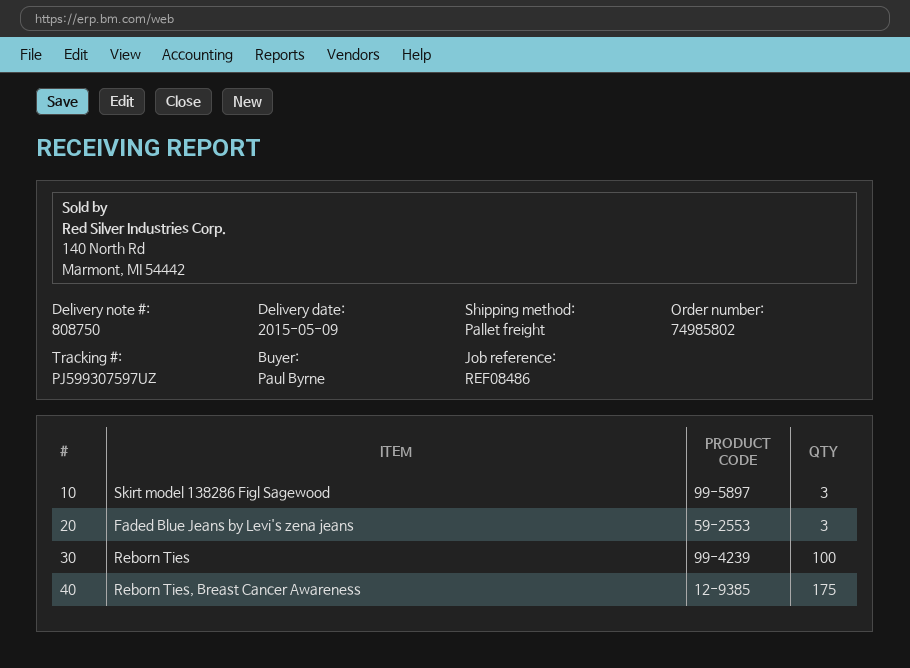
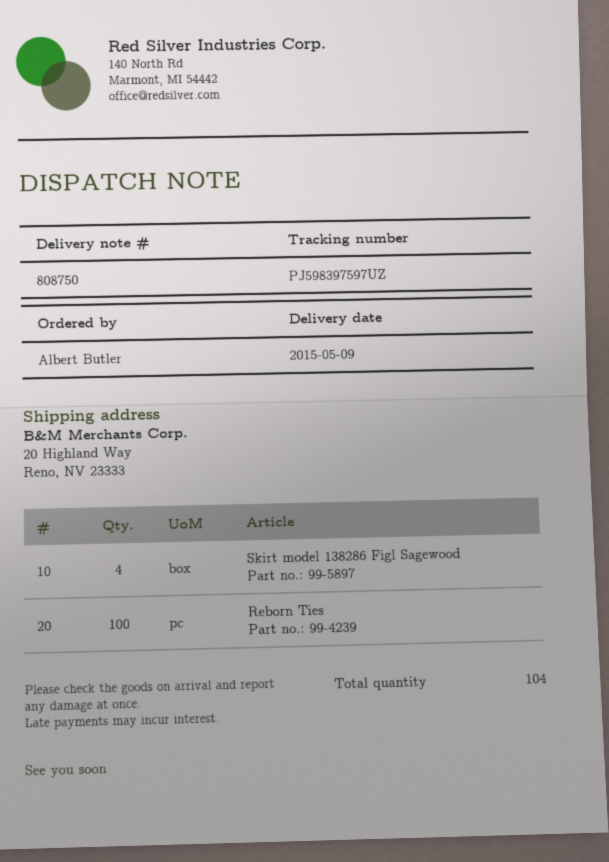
ordered by: Paul Byrne -> Albert Butler
tracking number: PJ599307597UZ -> PJ598397597UZ
Skirt model 138286 Figl Sagewood: 3 -> 4
Faded Blue Jeans by Levi's zena jeans: 3 -> none
Reborn Ties, Breast Cancer Awareness: 175 -> none

